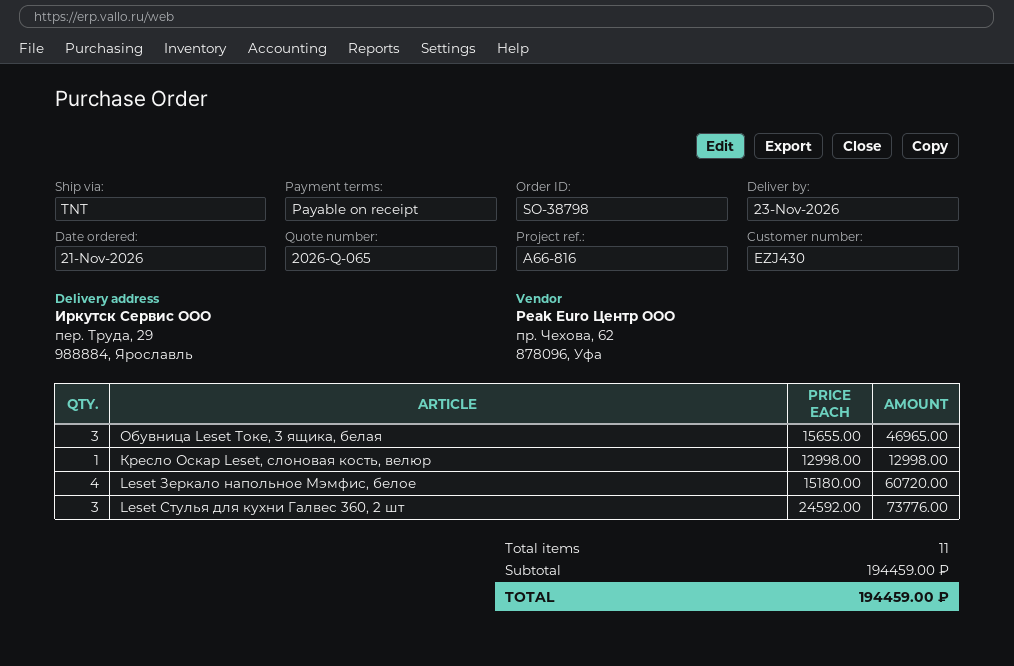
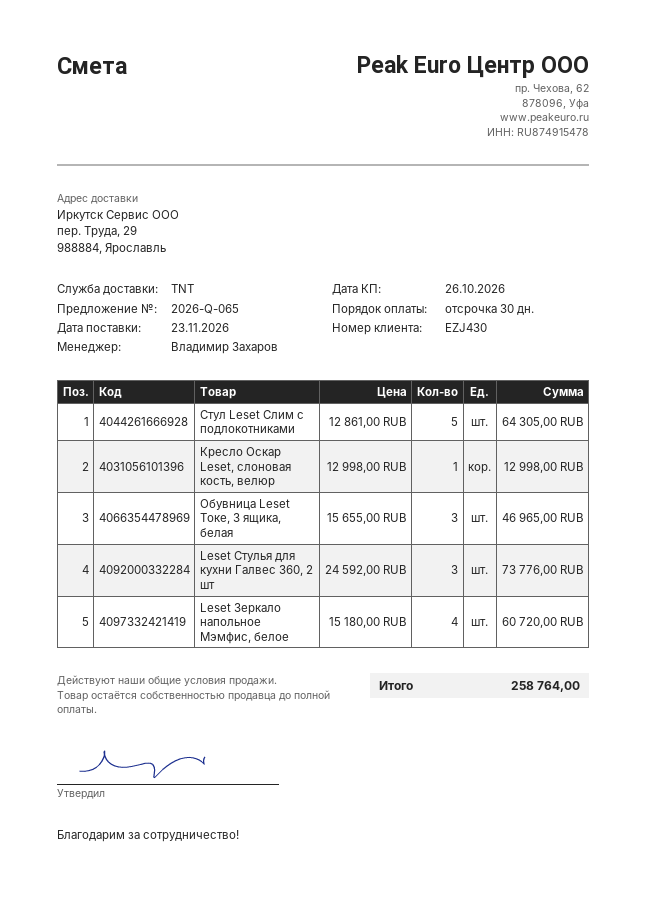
payment terms: on receipt -> 30 days
Стул Leset Слим с подлокотниками: none -> 5 x 12861.00 = 64305.00
total: 194459.00 -> 258764.00

